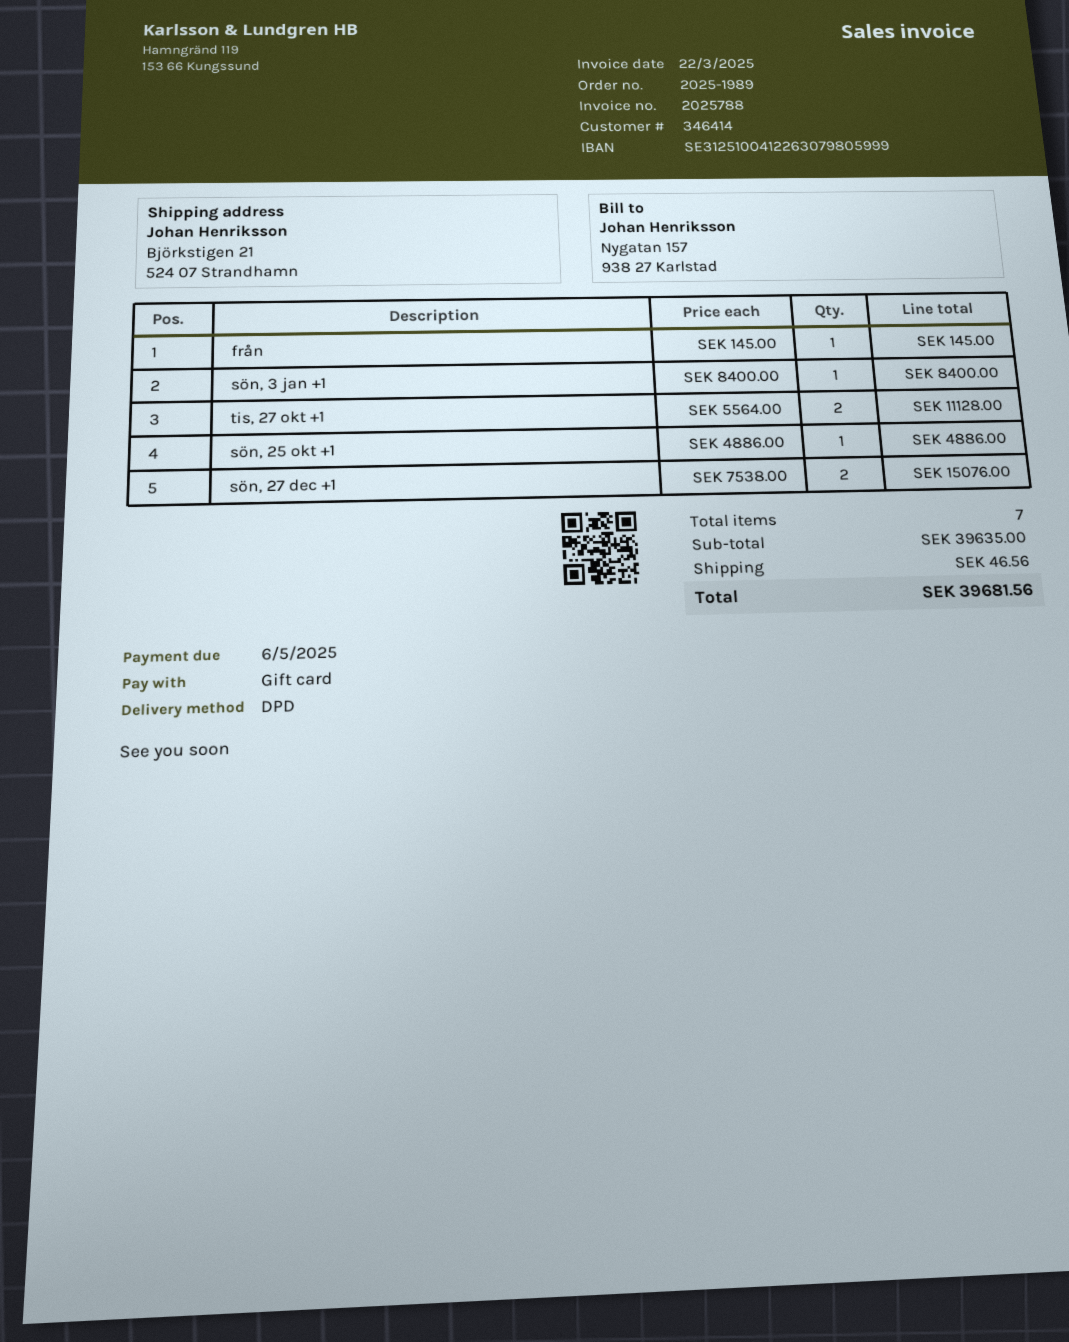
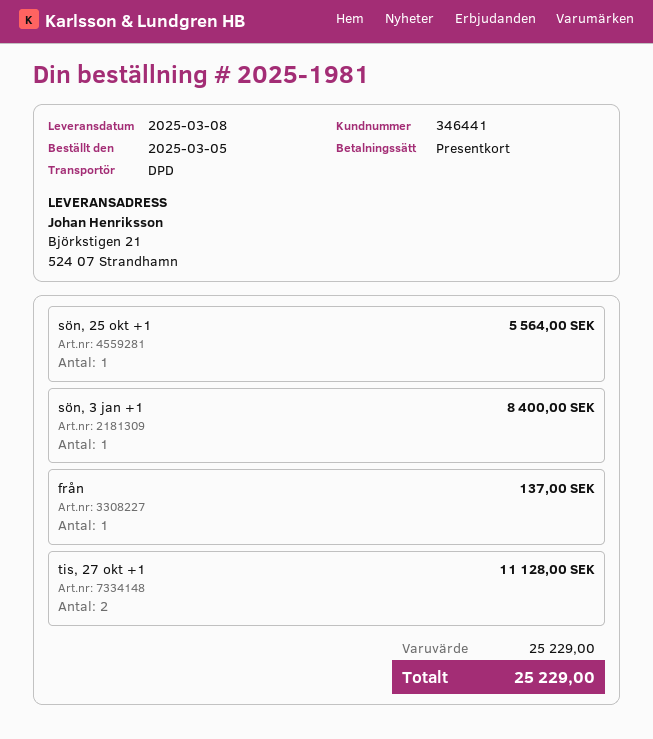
order number: 2025-1989 -> 2025-1981
customer number: 346414 -> 346441
från: 1 for 145.00 -> 1 for 137.00
sön, 25 okt +1: 1 for 4886.00 -> 1 for 5564.00
sön, 27 dec +1: 2 for 15076.00 -> none
subtotal: 39635.00 -> 25229.00
shipping: 46.56 -> none
total: 39681.56 -> 25229.00

